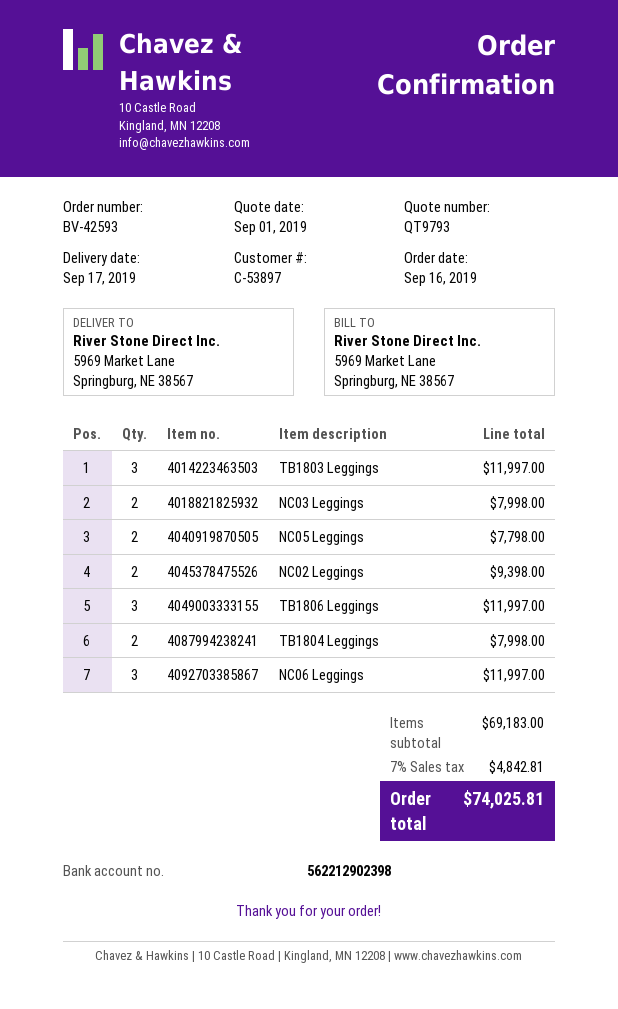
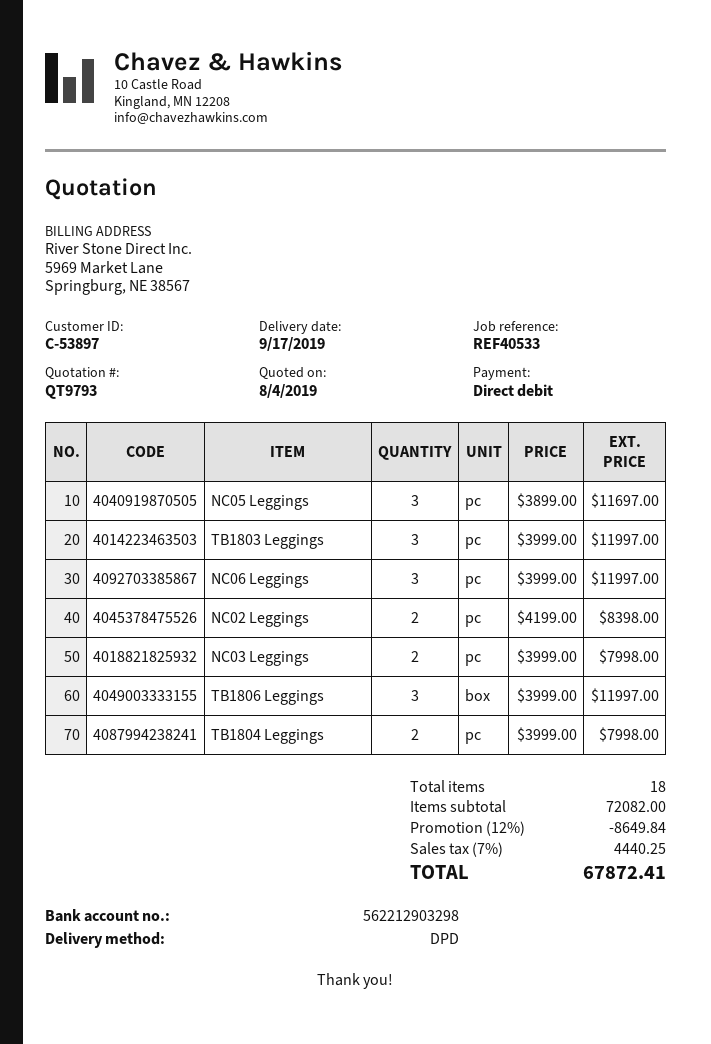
quote date: 2019-09-01 -> 2019-08-04
bank account: 562212902398 -> 562212903298
NC05 Leggings: 2 for 7798.00 -> 3 for 11697.00
NC02 Leggings: 2 for 9398.00 -> 2 for 8398.00
subtotal: 69183.00 -> 72082.00
discount: none -> 12% = 8649.84
tax: 7% = 4842.81 -> 7% = 4440.25
total: 74025.81 -> 67872.41

